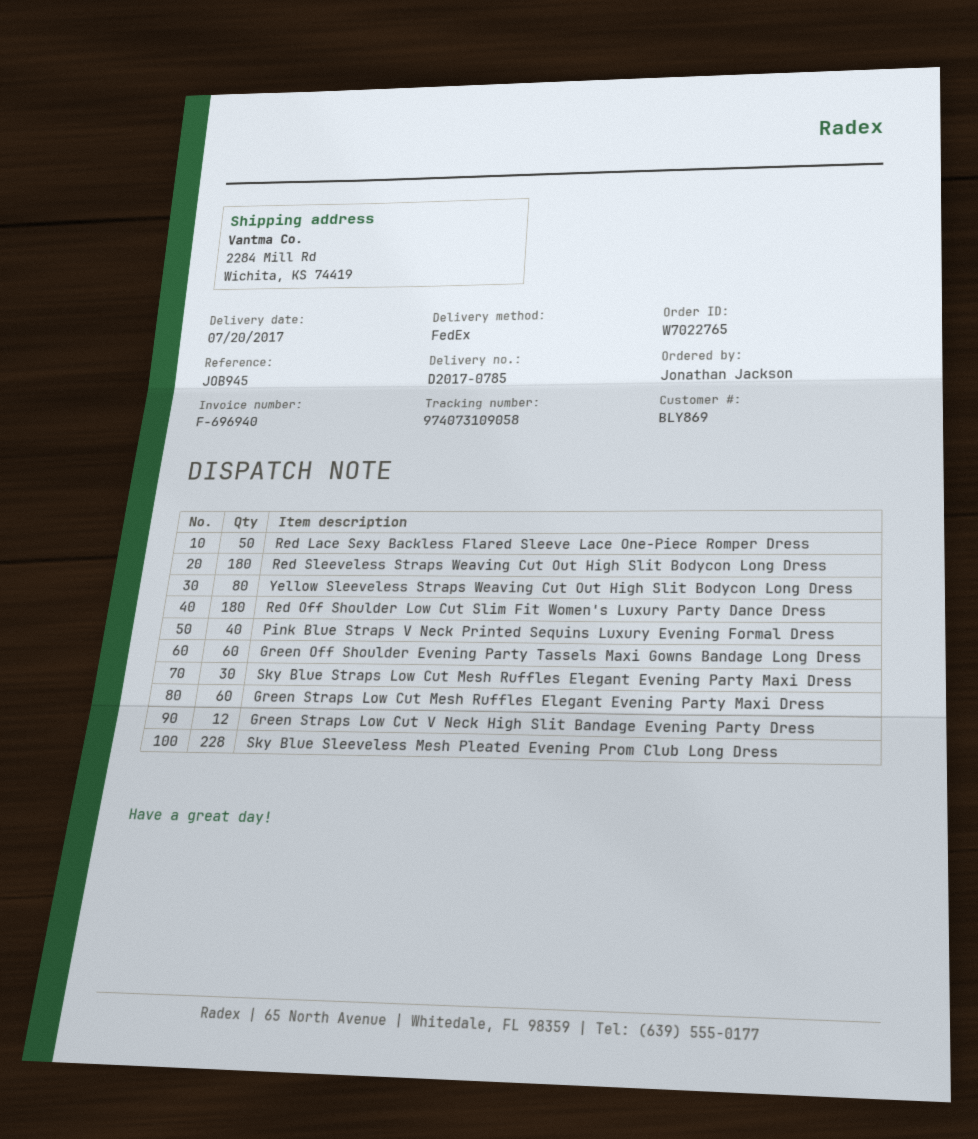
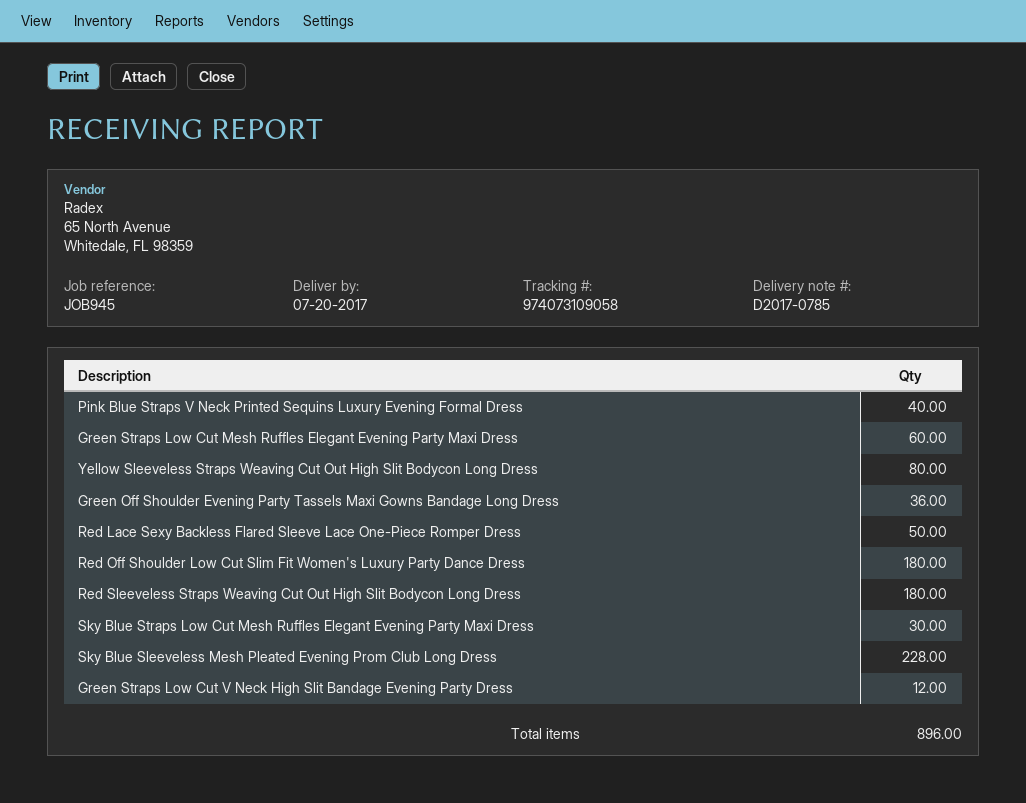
Green Off Shoulder Evening Party Tassels Maxi Gowns Bandage Long Dress: 60 -> 36

